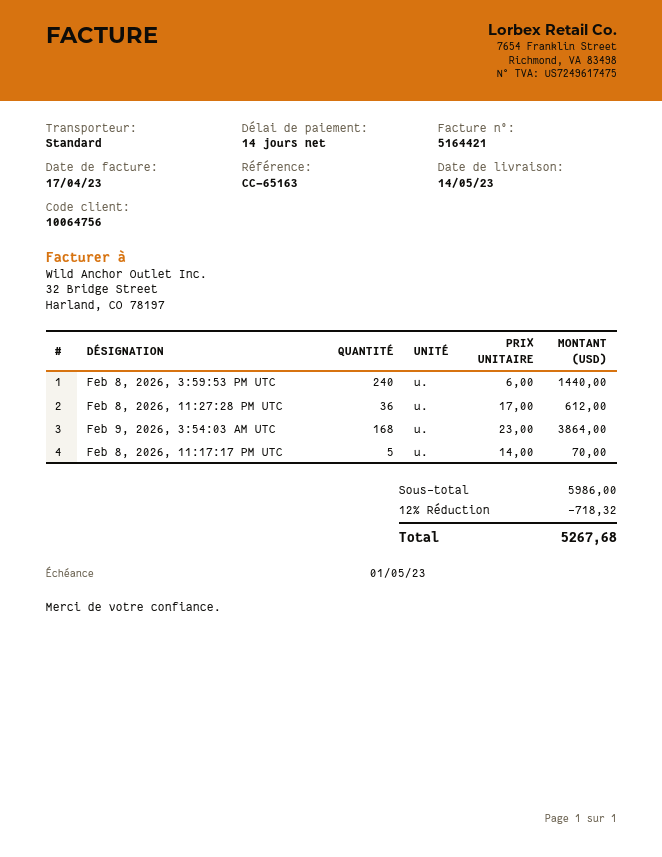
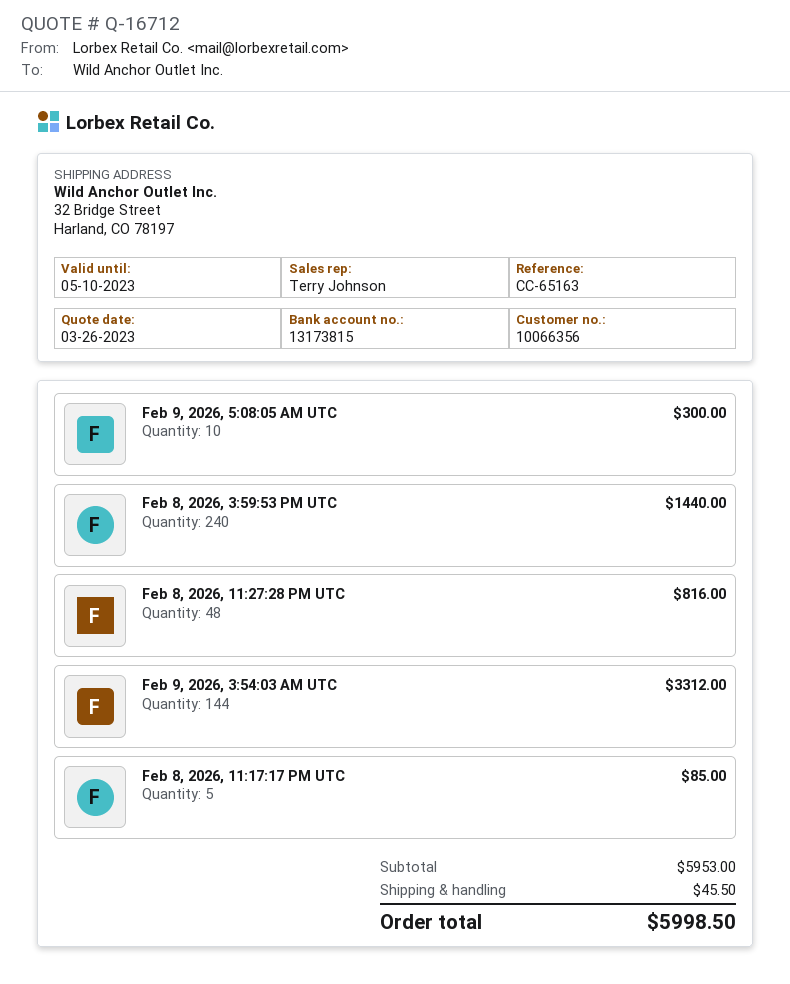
customer number: 10064756 -> 10066356
Feb 8, 2026, 11:27:28 PM UTC: 36 for 612.00 -> 48 for 816.00
Feb 9, 2026, 3:54:03 AM UTC: 168 for 3864.00 -> 144 for 3312.00
Feb 8, 2026, 11:17:17 PM UTC: 5 for 70.00 -> 5 for 85.00
Feb 9, 2026, 5:08:05 AM UTC: none -> 10 for 300.00
subtotal: 5986.00 -> 5953.00
discount: 12% = 718.32 -> none
shipping: none -> 45.50
total: 5267.68 -> 5998.50

